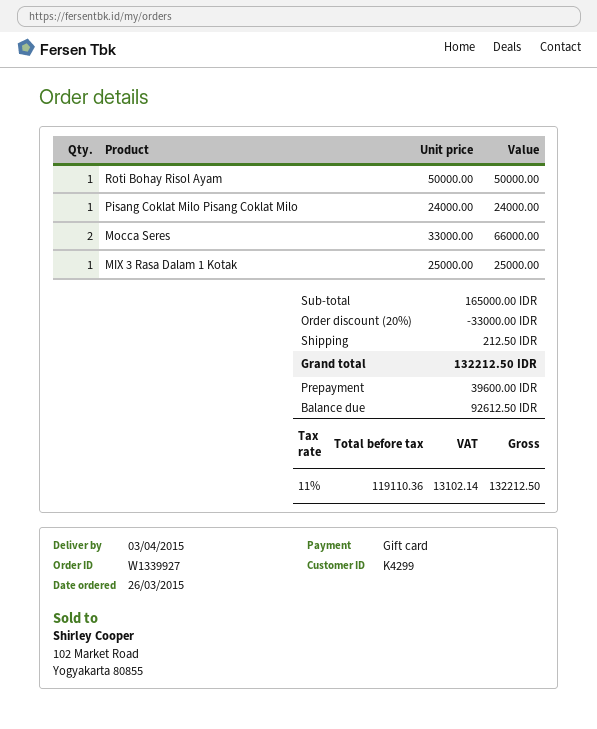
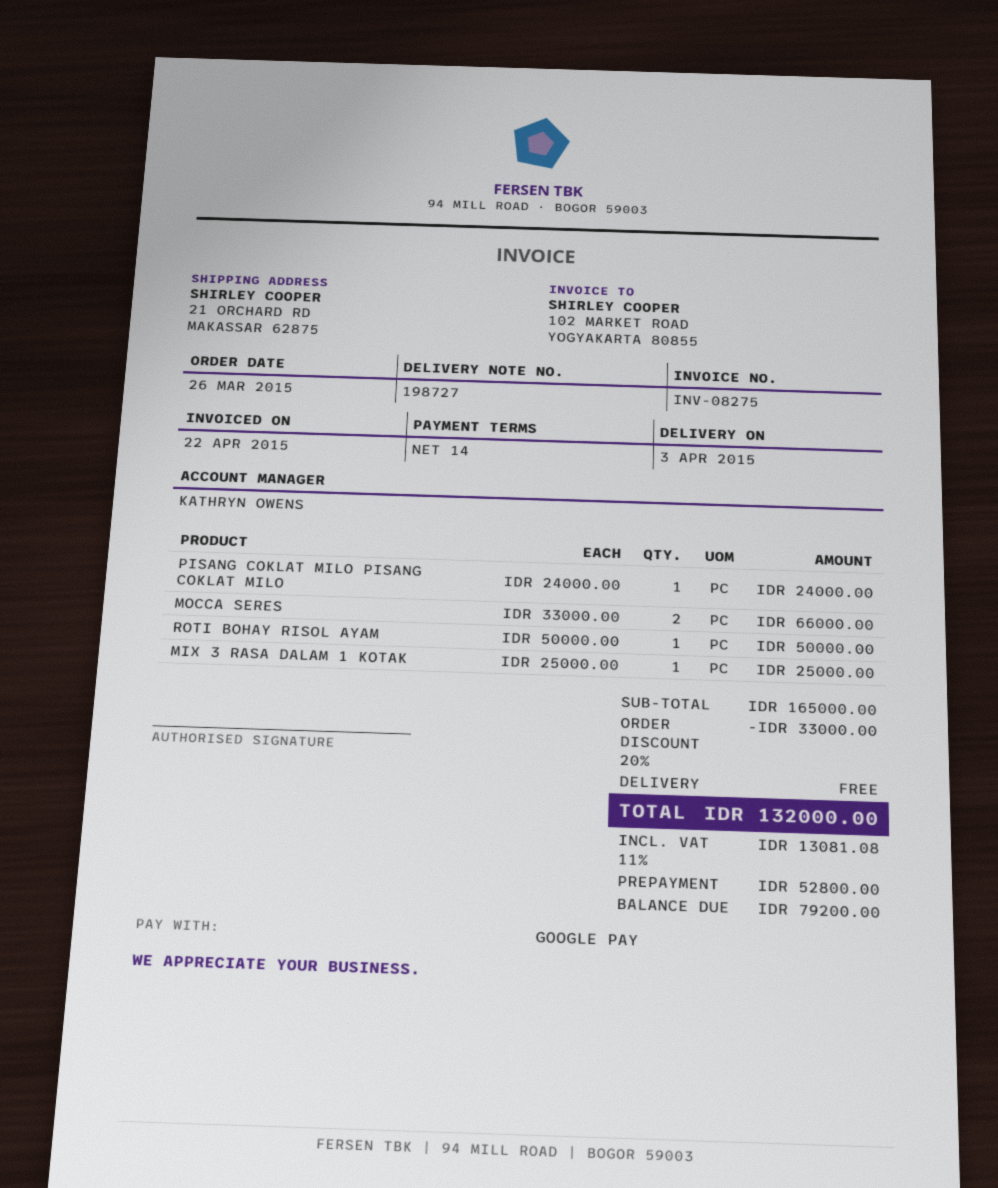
payment method: gift card -> Google Pay
shipping: 212.50 -> 0.00
tax: 11% = 13102.14 -> 11% = 13081.08
total: 132212.50 -> 132000.00
deposit: 39600.00 -> 52800.00
balance: 92612.50 -> 79200.00

